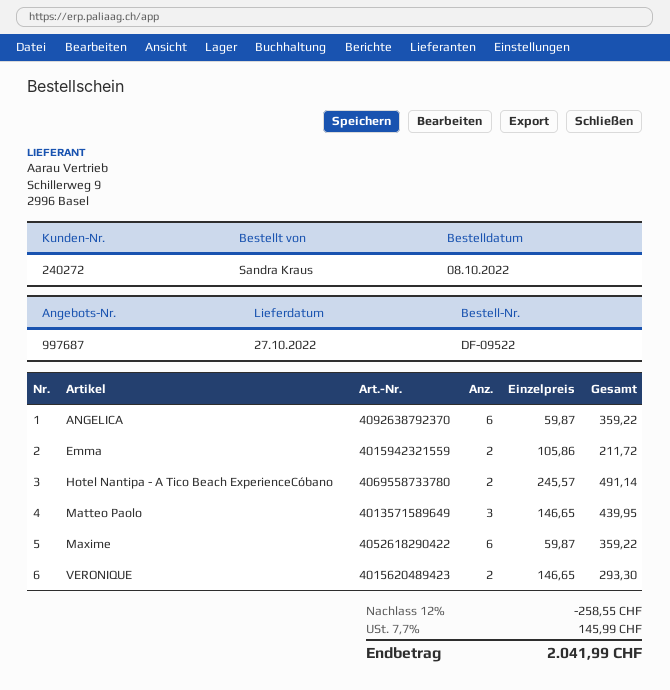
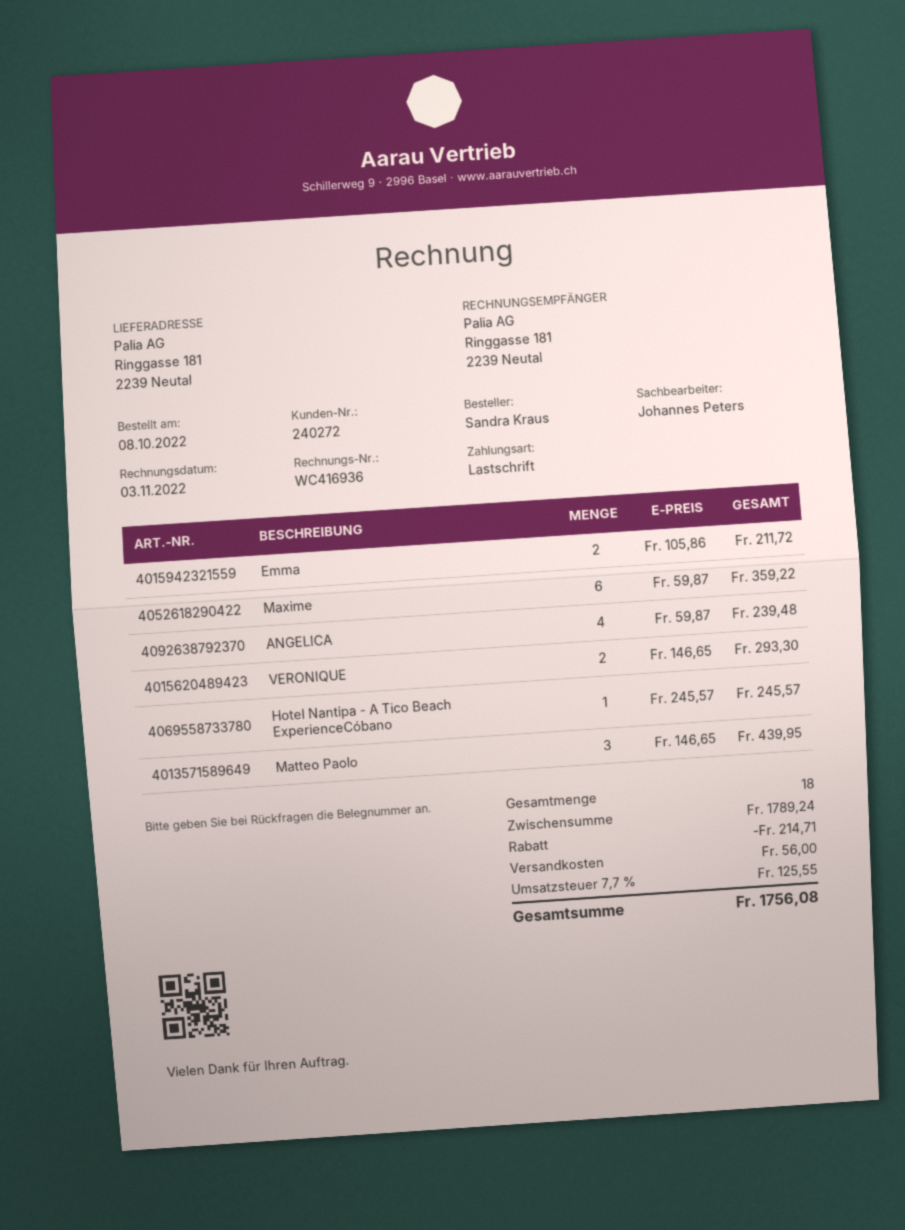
ANGELICA: 6 x 59.87 = 359.22 -> 4 x 59.87 = 239.48
Hotel Nantipa - A Tico Beach ExperienceCóbano: 2 x 245.57 = 491.14 -> 1 x 245.57 = 245.57
discount: 258.55 -> 214.71
shipping: none -> 56.00
tax: 7.7% = 145.99 -> 7.7% = 125.55
total: 2041.99 -> 1756.08

